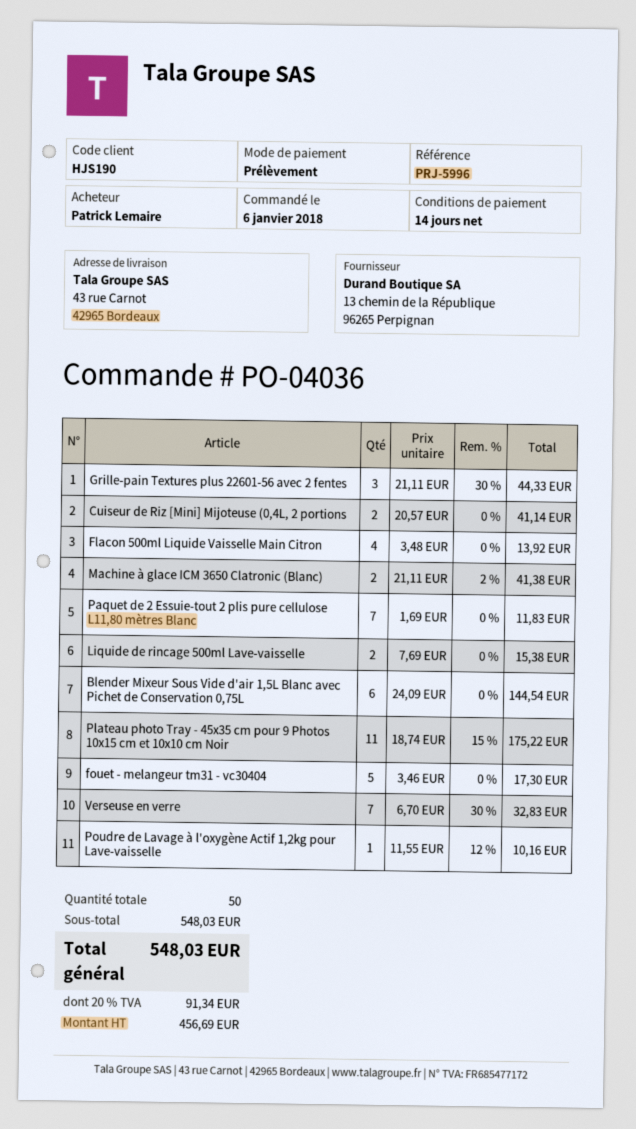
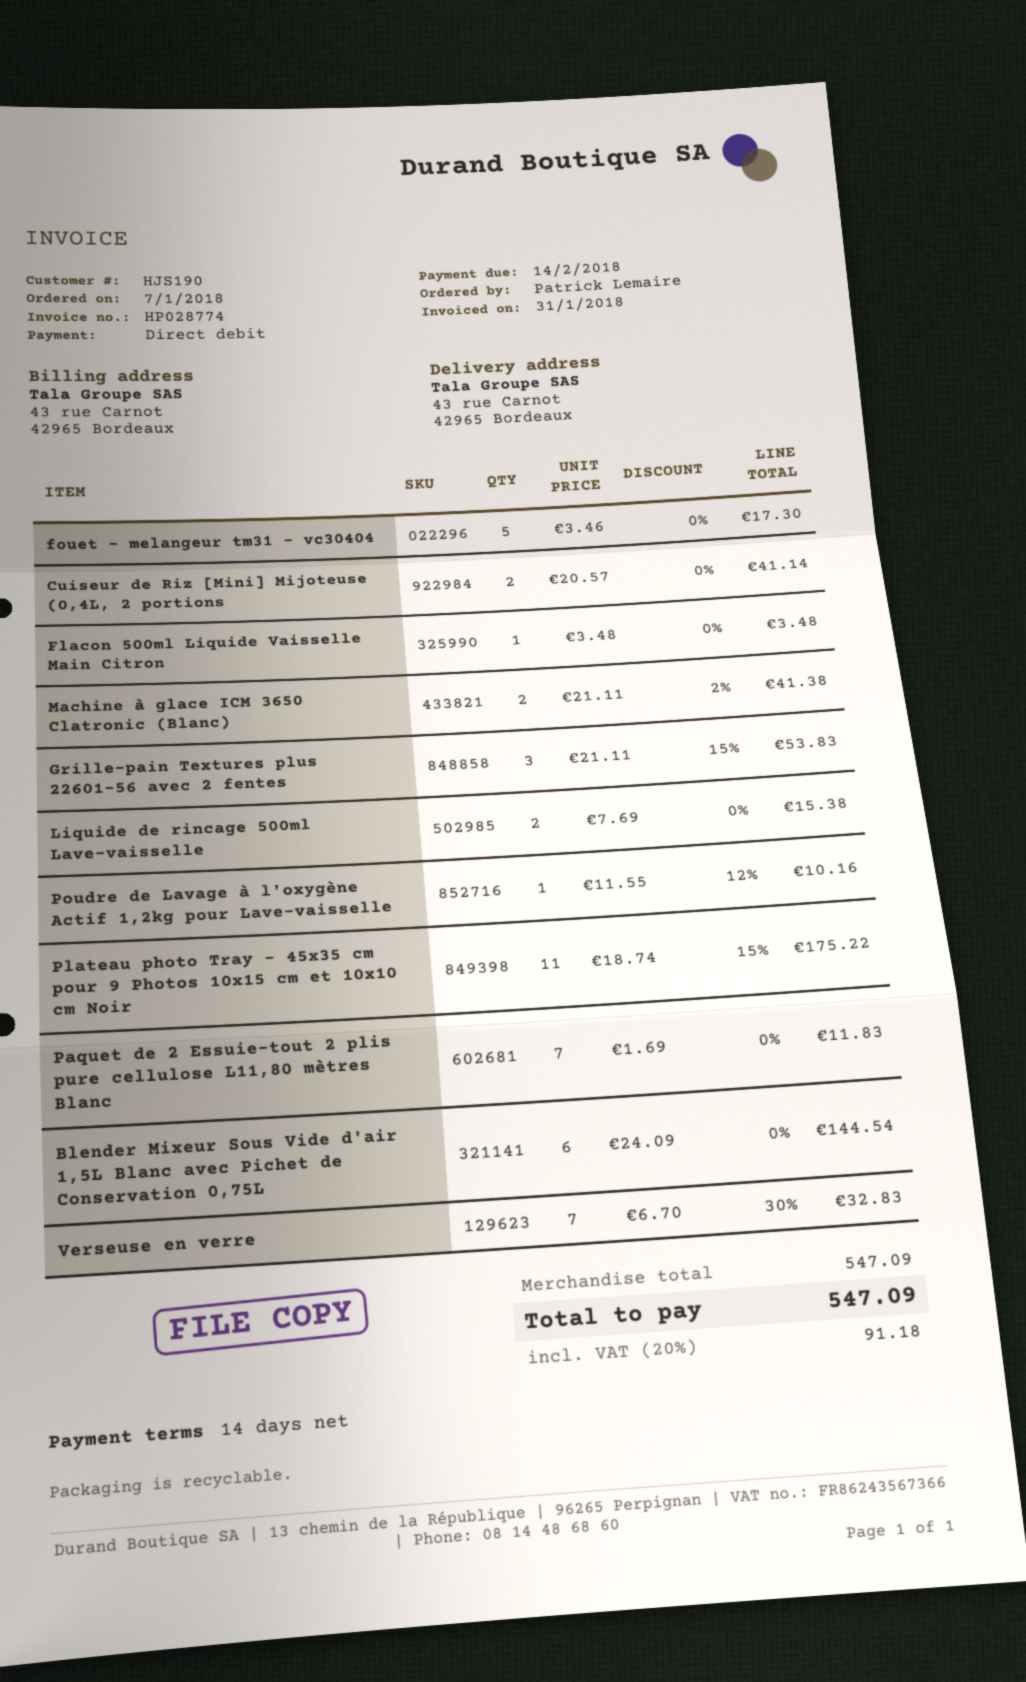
order date: 2018-01-06 -> 2018-01-07
Grille-pain Textures plus 22601-56 avec 2 fentes: 3 x 21.11 - 30% = 44.33 -> 3 x 21.11 - 15% = 53.83
Flacon 500ml Liquide Vaisselle Main Citron: 4 x 3.48 = 13.92 -> 1 x 3.48 = 3.48
subtotal: 548.03 -> 547.09
tax: 20% = 91.34 -> 20% = 91.18
total: 548.03 -> 547.09

